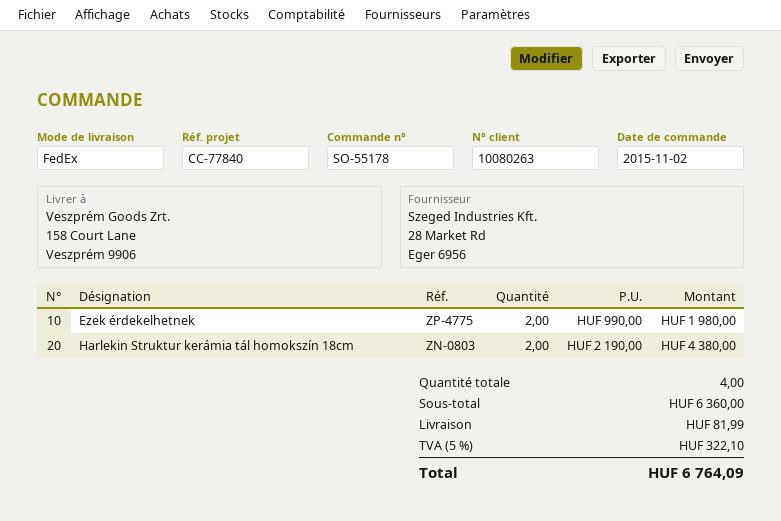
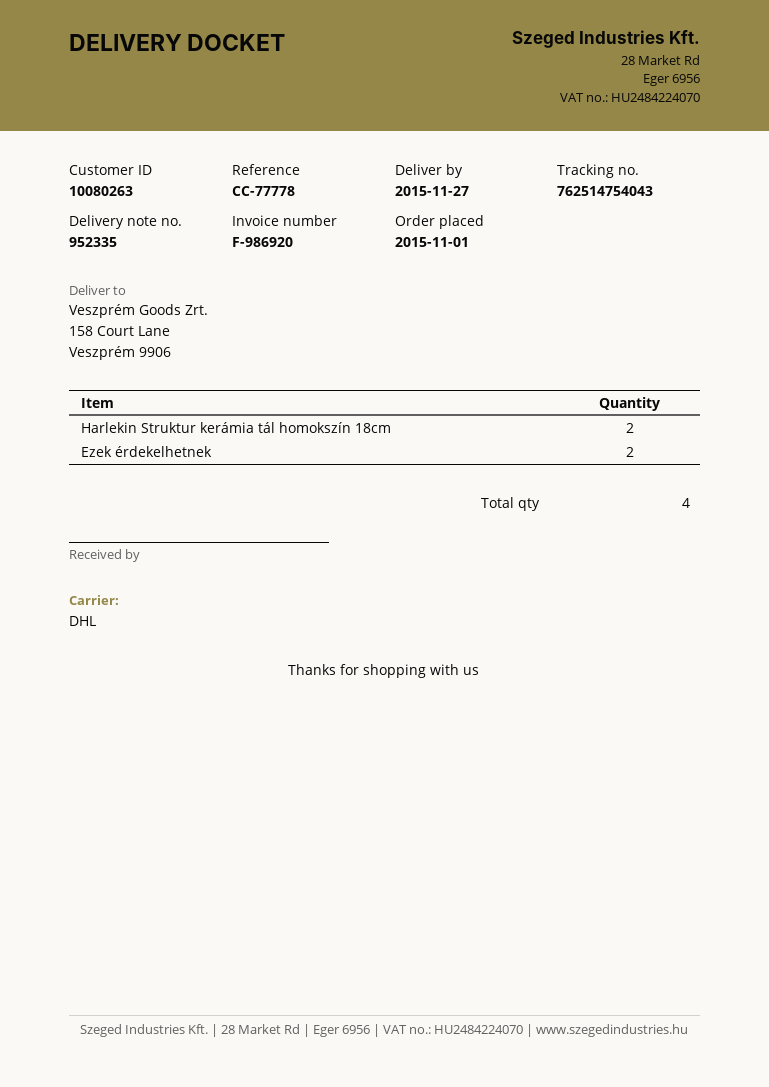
order date: 2015-11-02 -> 2015-11-01
reference: CC-77840 -> CC-77778
shipping method: FedEx -> DHL

